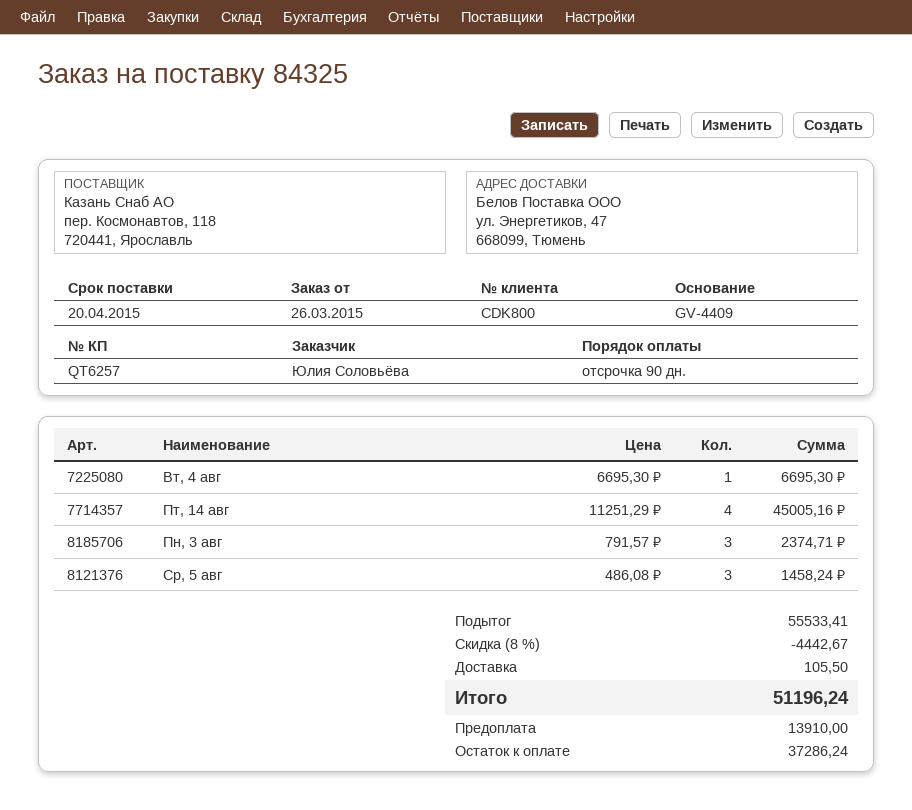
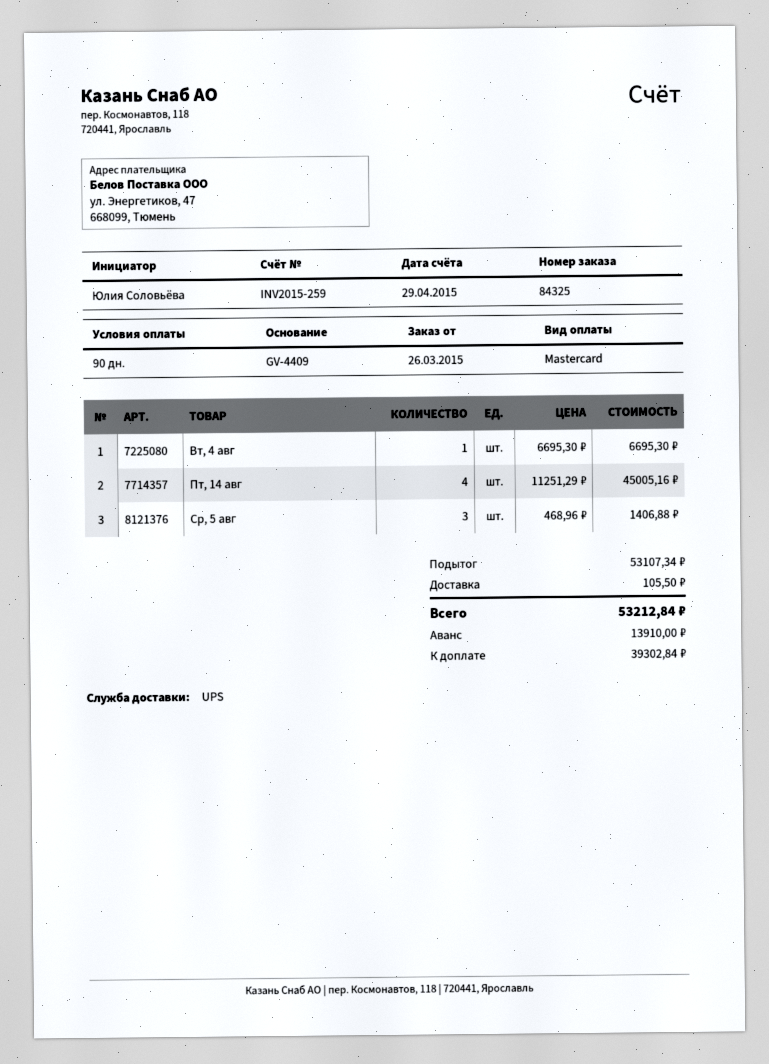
Пн, 3 авг: 3 x 791.57 = 2374.71 -> none
Ср, 5 авг: 3 x 486.08 = 1458.24 -> 3 x 468.96 = 1406.88
subtotal: 55533.41 -> 53107.34
discount: 8% = 4442.67 -> none
total: 51196.24 -> 53212.84
balance: 37286.24 -> 39302.84

